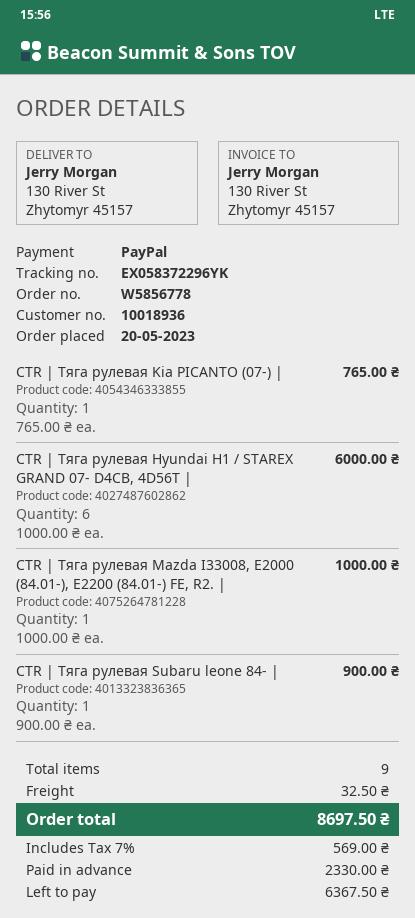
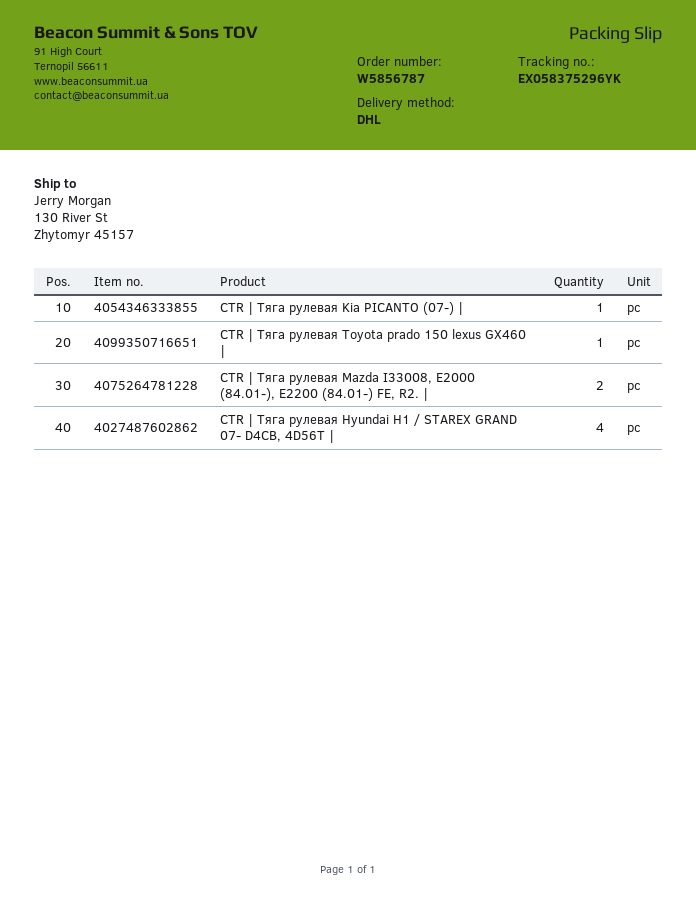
order number: W5856778 -> W5856787
tracking number: EX058372296YK -> EX058375296YK
CTR | Тяга рулевая Hyundai H1 / STAREX GRAND 07- D4CB, 4D56T |: 6 -> 4
CTR | Тяга рулевая Mazda I33008, E2000 (84.01-), E2200 (84.01-) FE, R2. |: 1 -> 2
CTR | Тяга рулевая Subaru leone 84- |: 1 -> none
CTR | Тяга рулевая Toyota prado 150 lexus GX460 |: none -> 1

